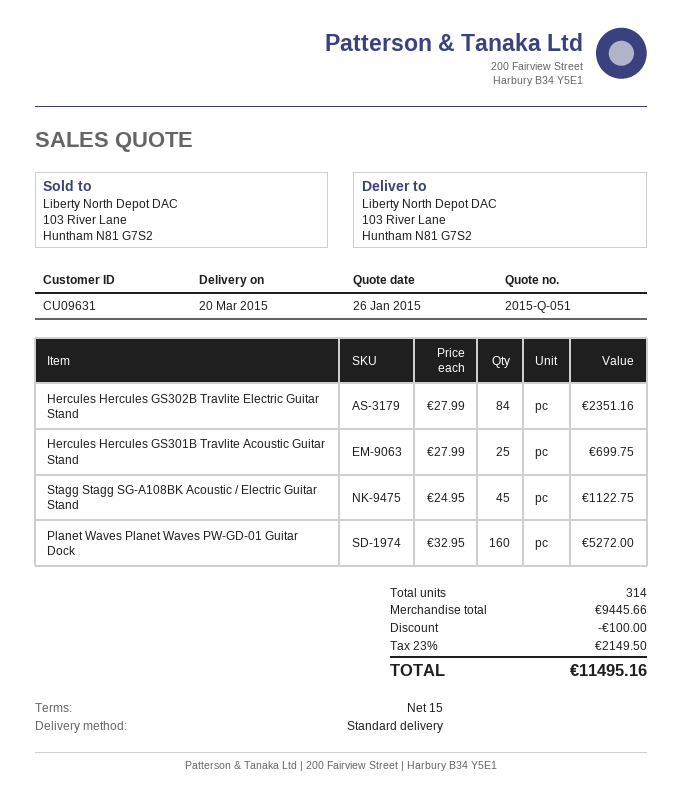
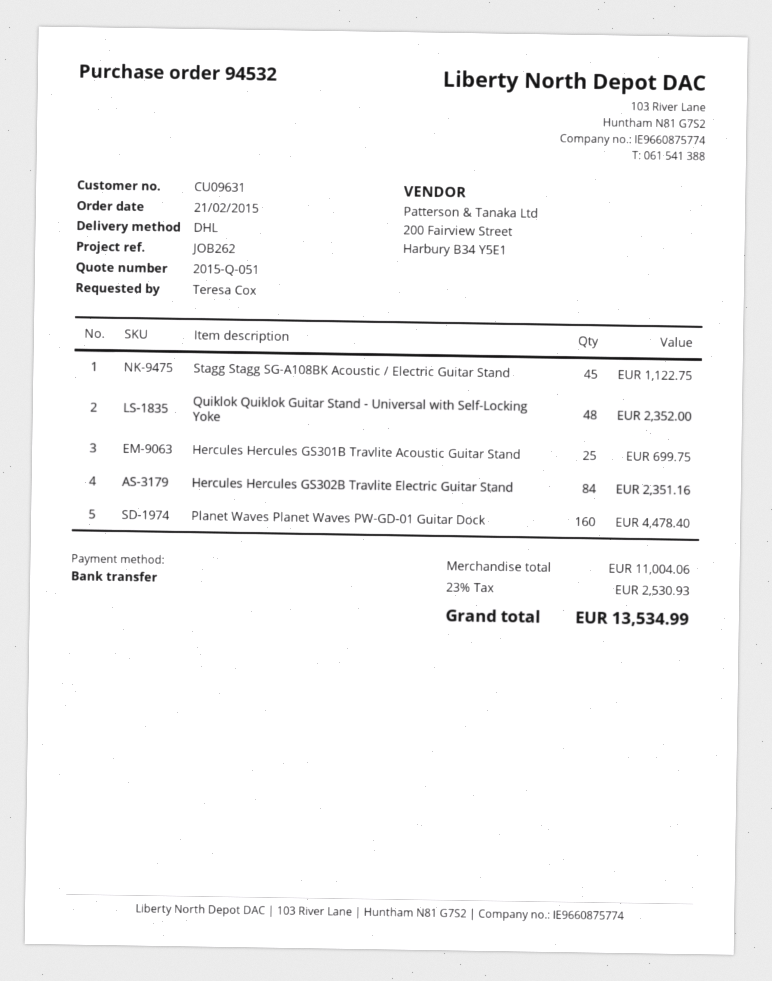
shipping method: standard -> DHL
Planet Waves Planet Waves PW-GD-01 Guitar Dock: 160 for 5272.00 -> 160 for 4478.40
Quiklok Quiklok Guitar Stand - Universal with Self-Locking Yoke: none -> 48 for 2352.00
subtotal: 9445.66 -> 11004.06
discount: 100.00 -> none
tax: 23% = 2149.50 -> 23% = 2530.93
total: 11495.16 -> 13534.99

